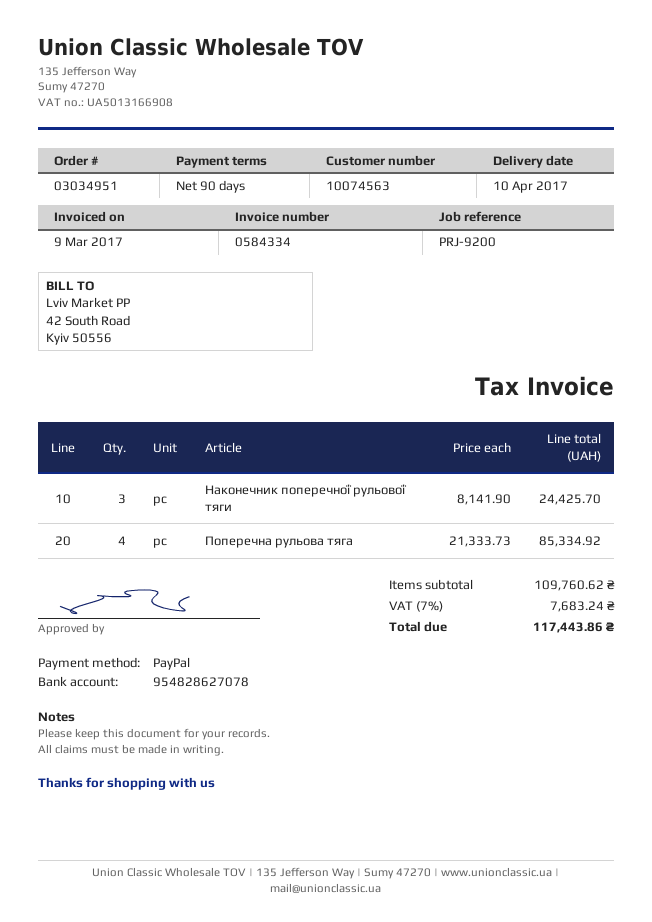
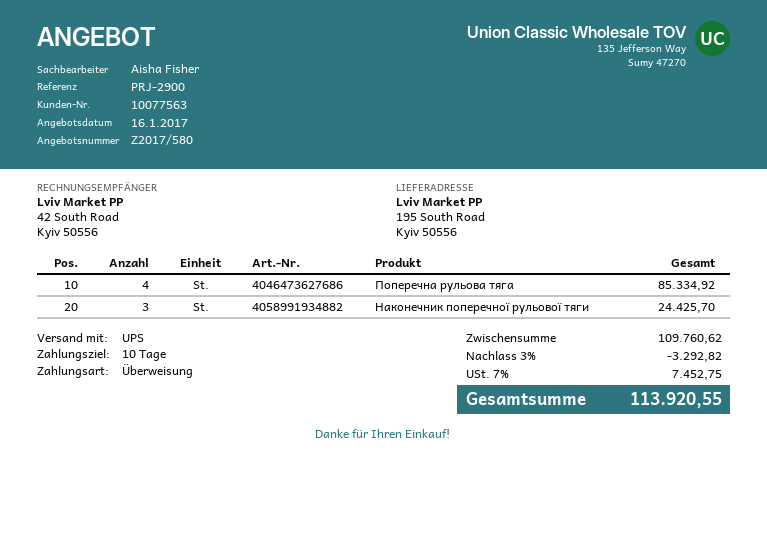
payment terms: 90 days -> 10 days
customer number: 10074563 -> 10077563
reference: PRJ-9200 -> PRJ-2900
payment method: PayPal -> bank transfer
discount: none -> 3% = 3292.82
tax: 7% = 7683.24 -> 7% = 7452.75
total: 117443.86 -> 113920.55

